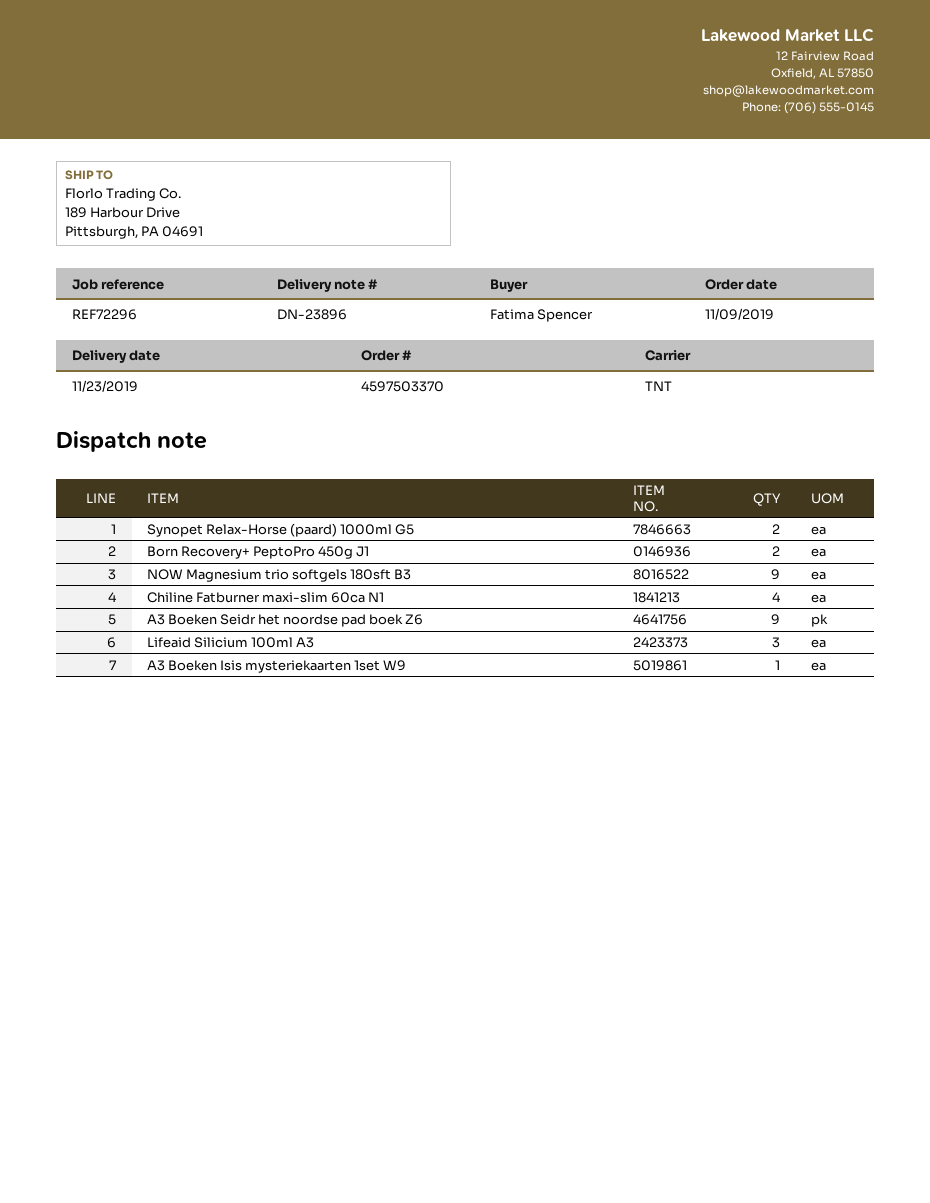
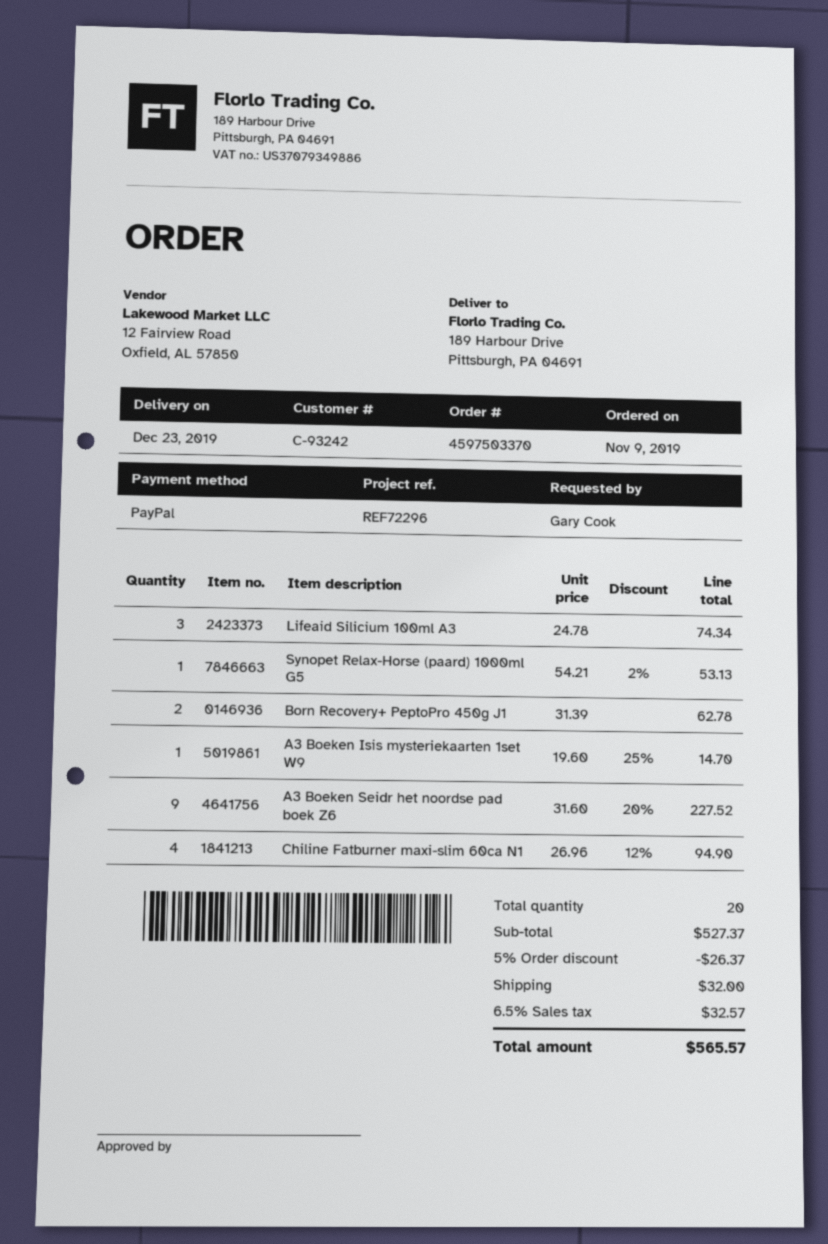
delivery date: 2019-11-23 -> 2019-12-23
ordered by: Fatima Spencer -> Gary Cook
Synopet Relax-Horse (paard) 1000ml G5: 2 -> 1
NOW Magnesium trio softgels 180sft B3: 9 -> none

